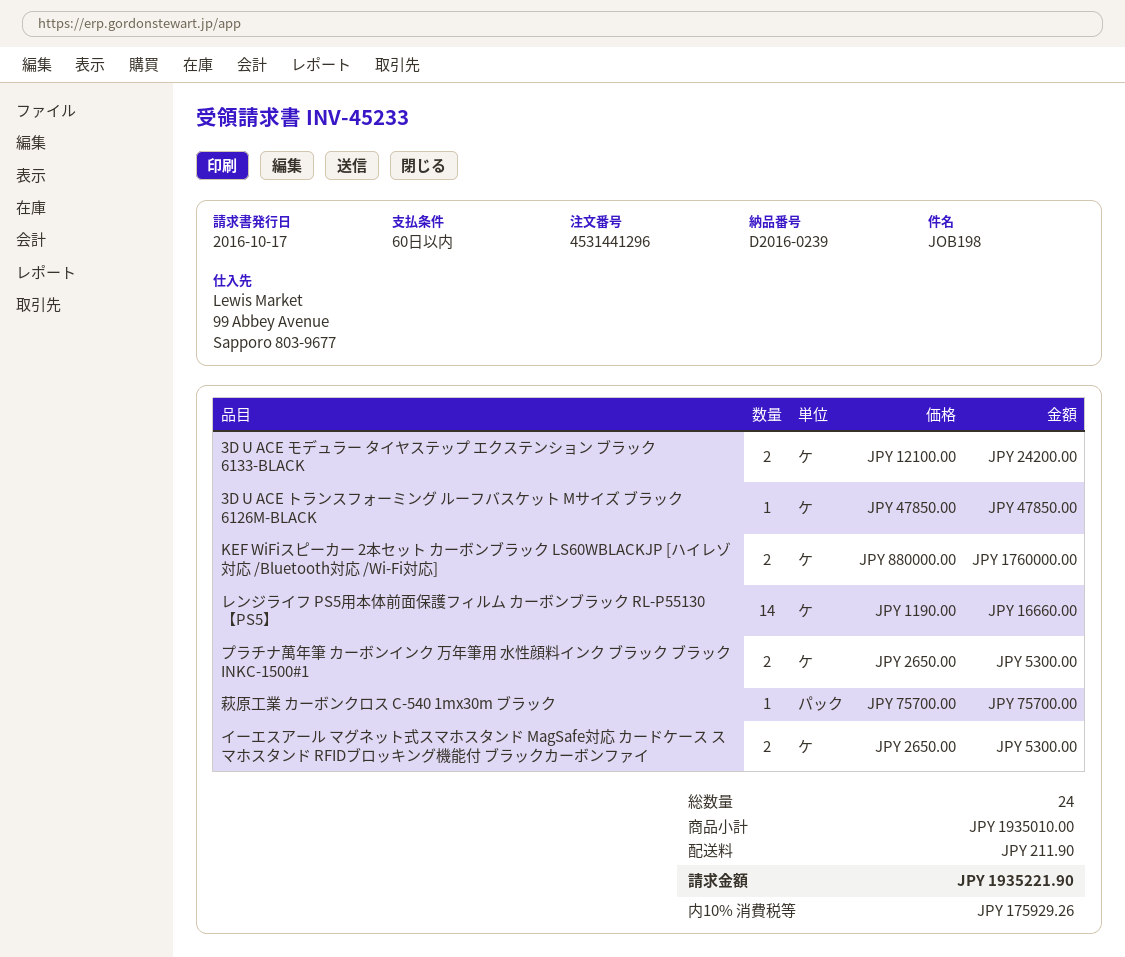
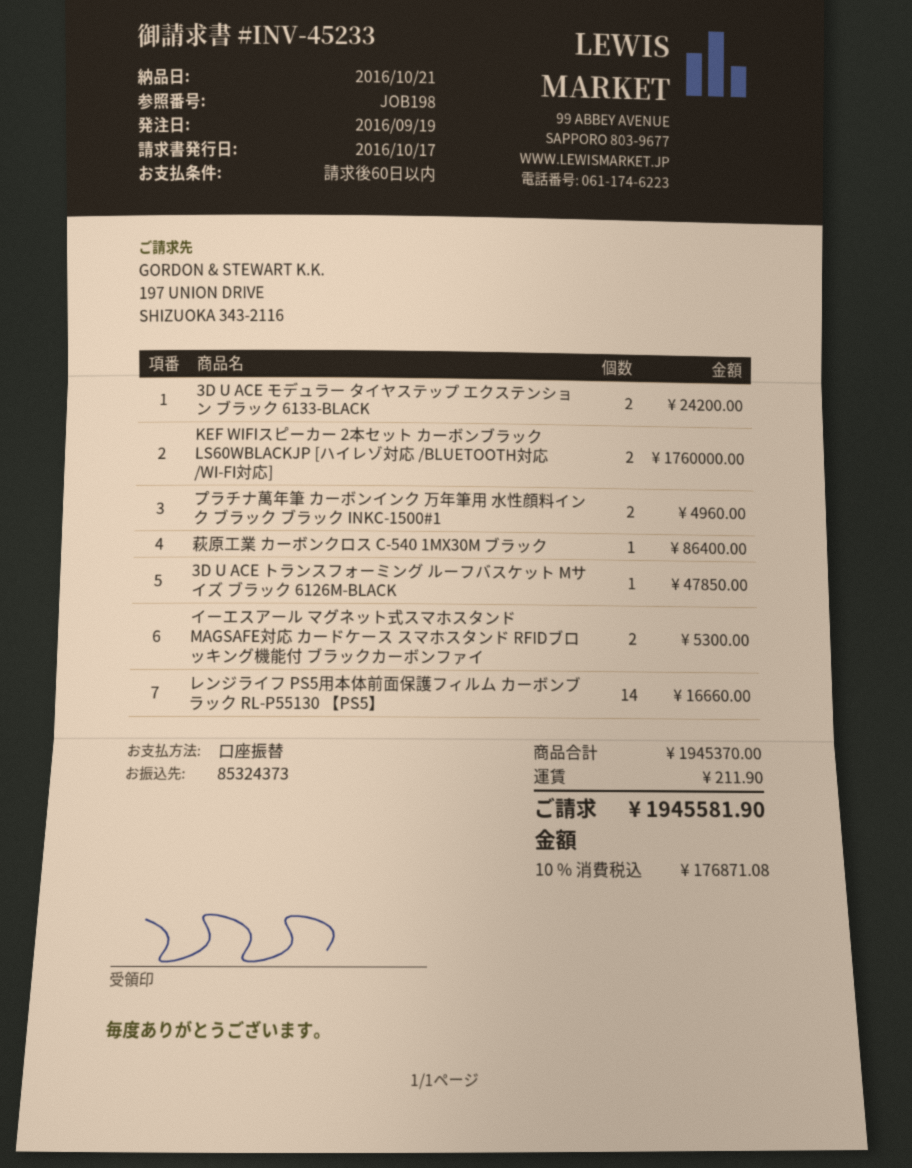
プラチナ萬年筆 カーボンインク 万年筆用 水性顔料インク ブラック ブラック INKC-1500#1: 2 for 5300.00 -> 2 for 4960.00
萩原工業 カーボンクロス C-540 1mx30m ブラック: 1 for 75700.00 -> 1 for 86400.00
subtotal: 1935010.00 -> 1945370.00
tax: 10% = 175929.26 -> 10% = 176871.08
total: 1935221.90 -> 1945581.90

